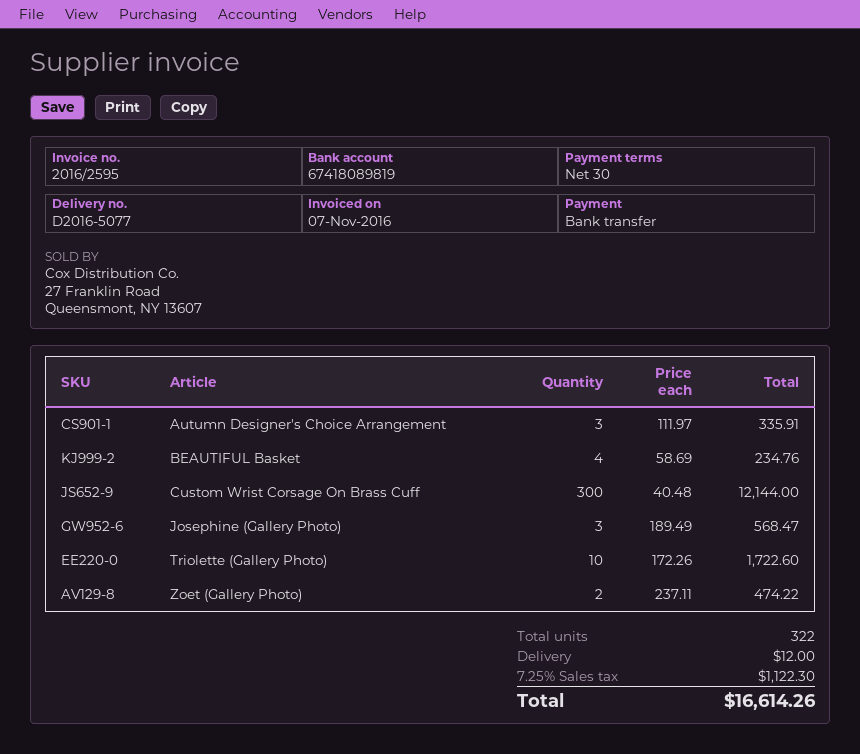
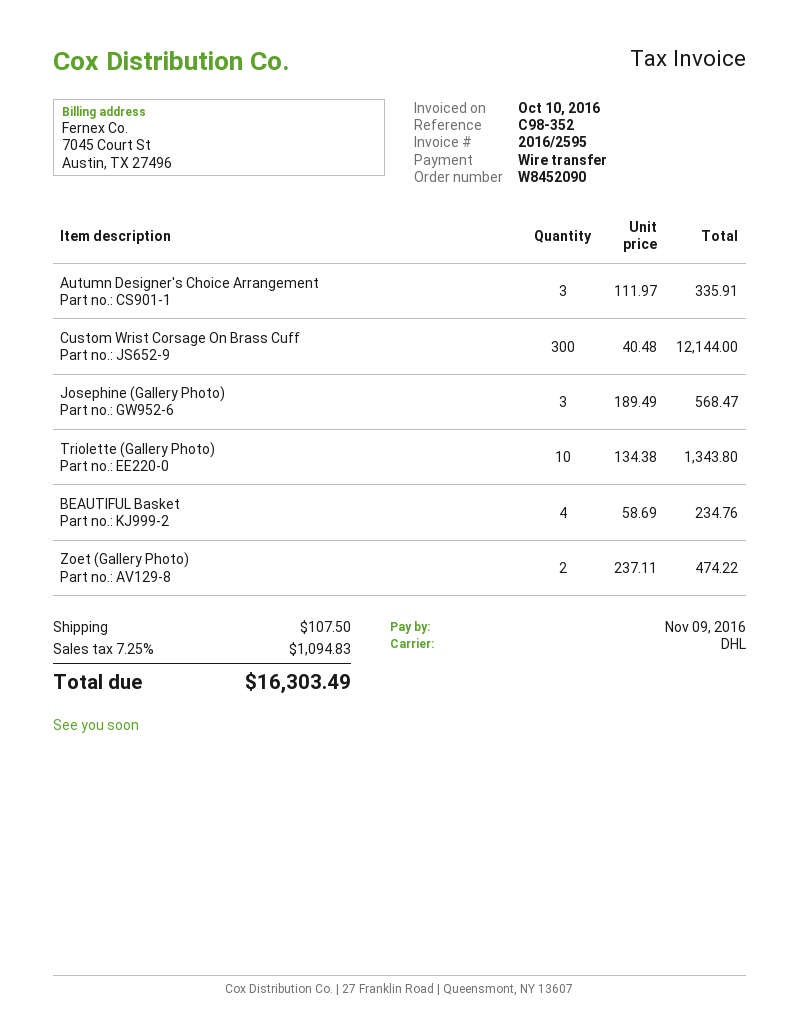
invoice date: 2016-11-07 -> 2016-10-10
Triolette (Gallery Photo): 10 x 172.26 = 1722.60 -> 10 x 134.38 = 1343.80
shipping: 12.00 -> 107.50
tax: 7.25% = 1122.30 -> 7.25% = 1094.83
total: 16614.26 -> 16303.49

